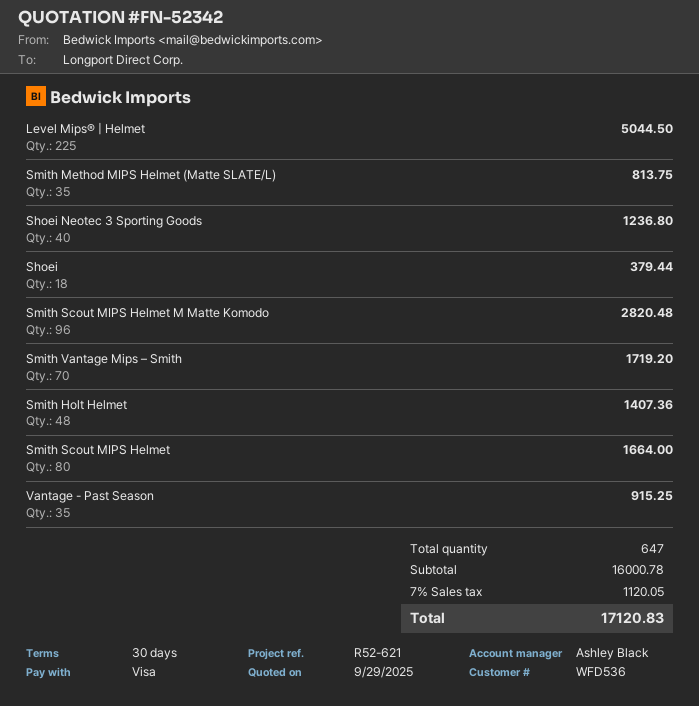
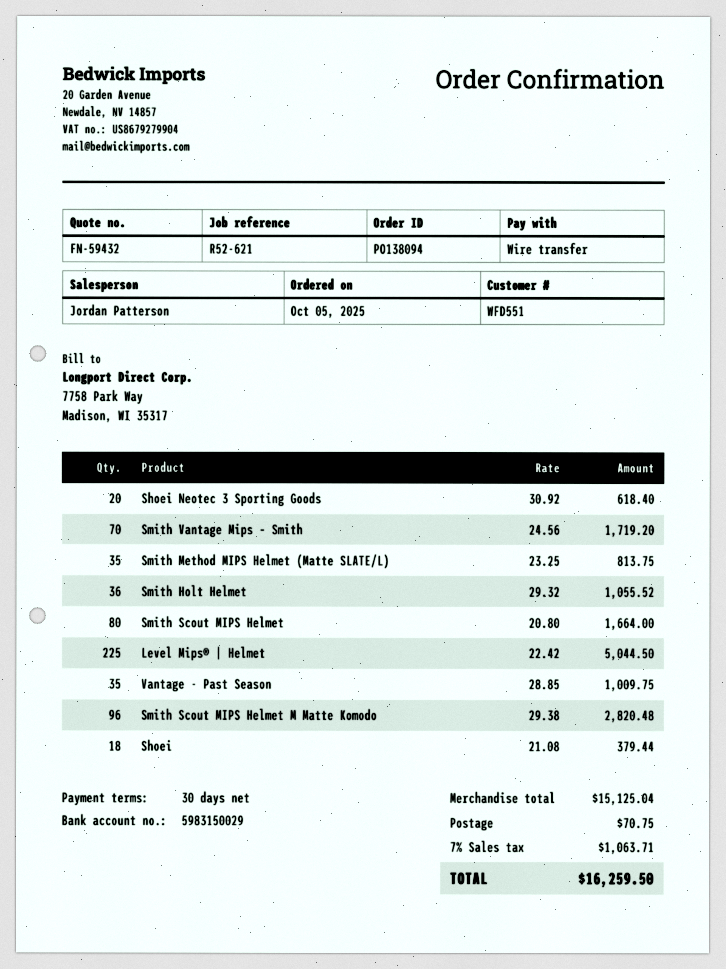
quote number: FN-52342 -> FN-59432
customer number: WFD536 -> WFD551
sales rep: Ashley Black -> Jordan Patterson
payment method: Visa -> bank transfer
Shoei Neotec 3 Sporting Goods: 40 for 1236.80 -> 20 for 618.40
Smith Holt Helmet: 48 for 1407.36 -> 36 for 1055.52
Vantage - Past Season: 35 for 915.25 -> 35 for 1009.75
subtotal: 16000.78 -> 15125.04
shipping: none -> 70.75
tax: 7% = 1120.05 -> 7% = 1063.71
total: 17120.83 -> 16259.50

